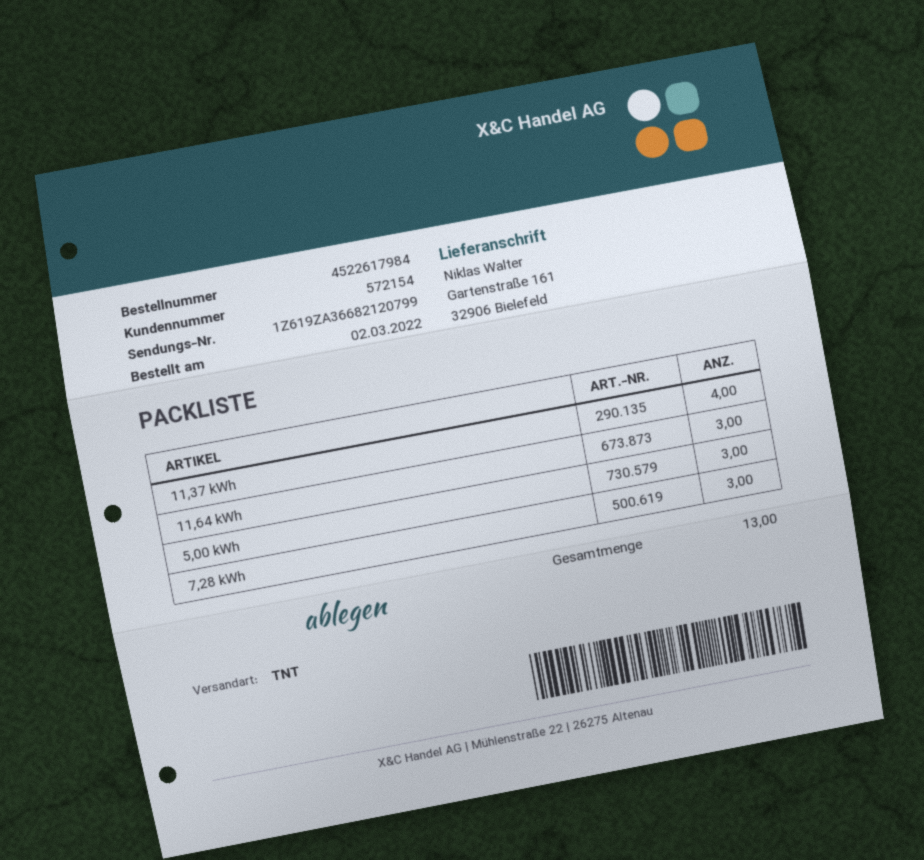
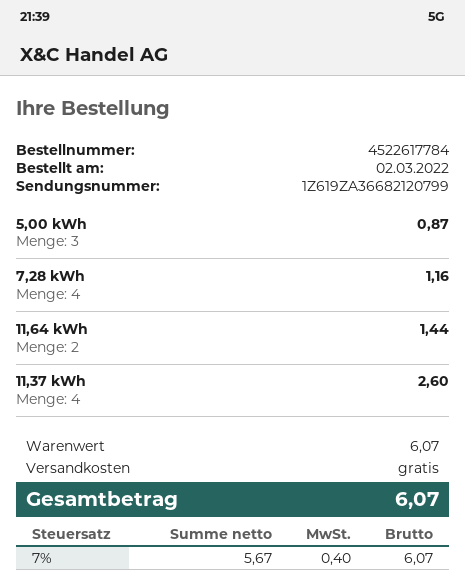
order number: 4522617984 -> 4522617784
11,64 kWh: 3 -> 2
7,28 kWh: 3 -> 4

